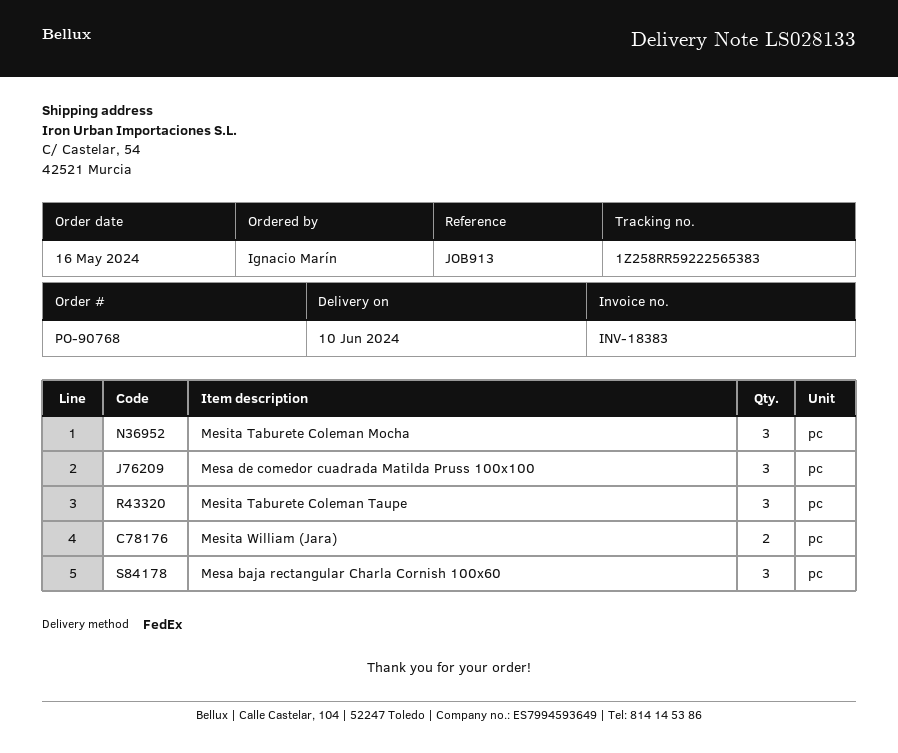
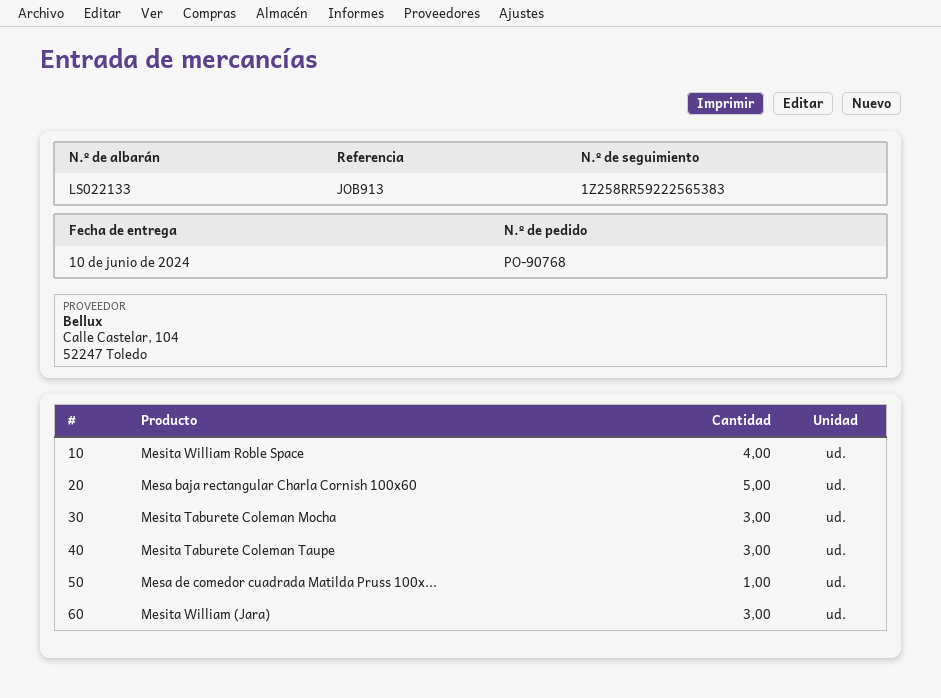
delivery note number: LS028133 -> LS022133
Mesa de comedor cuadrada Matilda Pruss 100x100: 3 -> 1
Mesita William (Jara): 2 -> 3
Mesa baja rectangular Charla Cornish 100x60: 3 -> 5
Mesita William Roble Space: none -> 4

